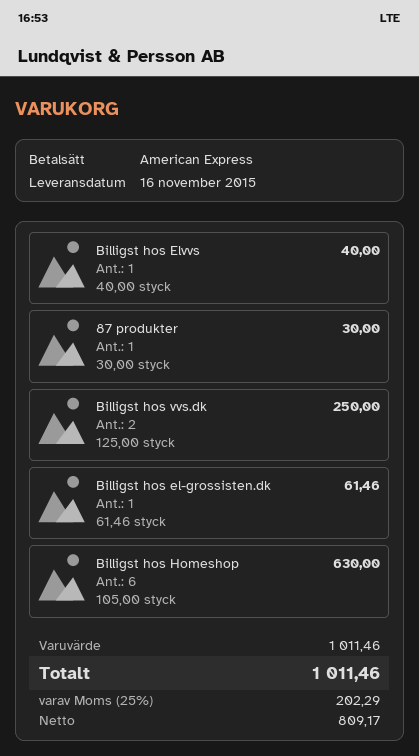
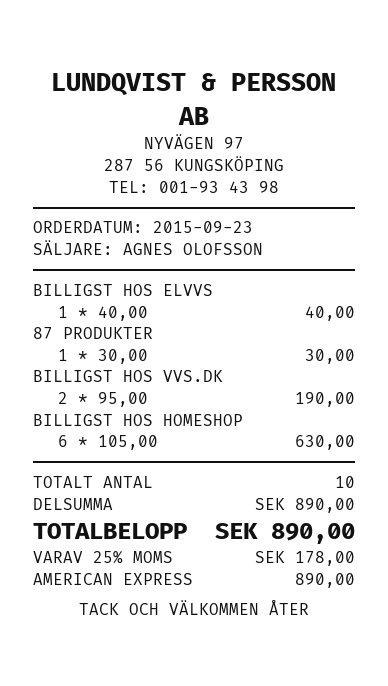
Billigst hos vvs.dk: 2 x 125.00 = 250.00 -> 2 x 95.00 = 190.00
Billigst hos el-grossisten.dk: 1 x 61.46 = 61.46 -> none
subtotal: 1011.46 -> 890.00
tax: 25% = 202.29 -> 25% = 178.00
total: 1011.46 -> 890.00

